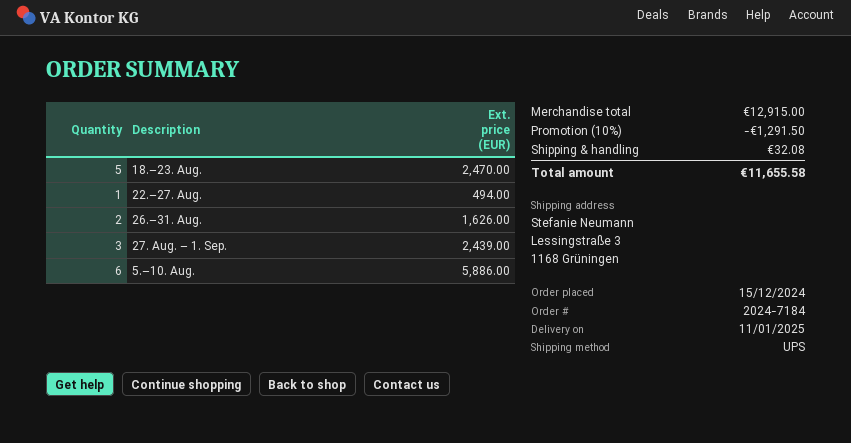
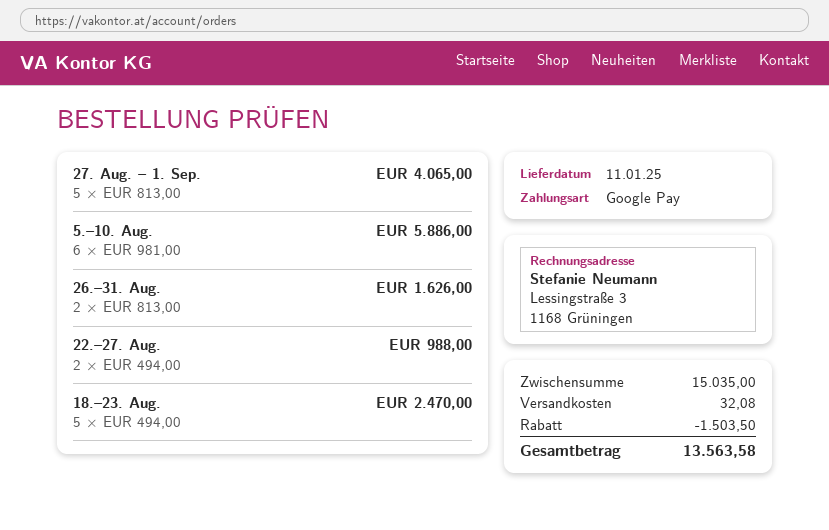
22.–27. Aug.: 1 for 494.00 -> 2 for 988.00
27. Aug. – 1. Sep.: 3 for 2439.00 -> 5 for 4065.00
subtotal: 12915.00 -> 15035.00
discount: 1291.50 -> 1503.50
total: 11655.58 -> 13563.58

